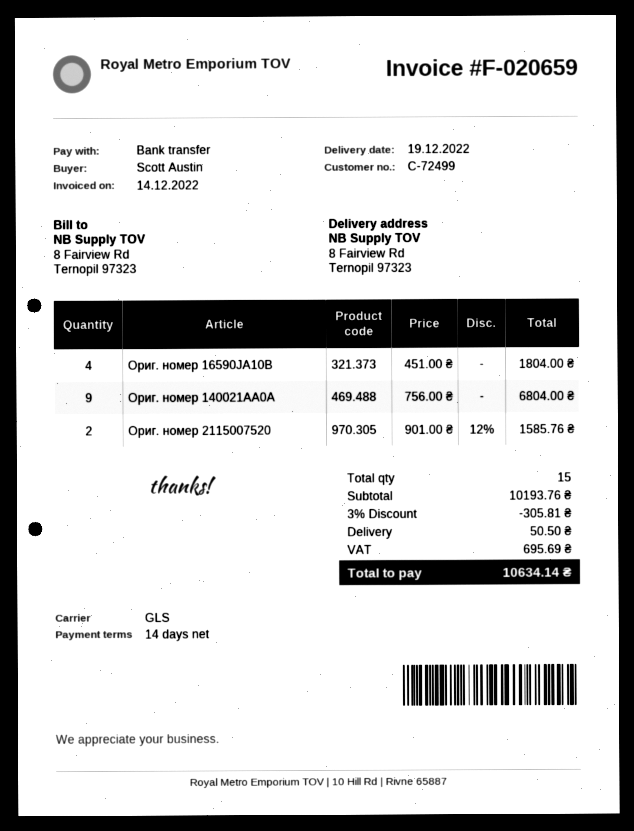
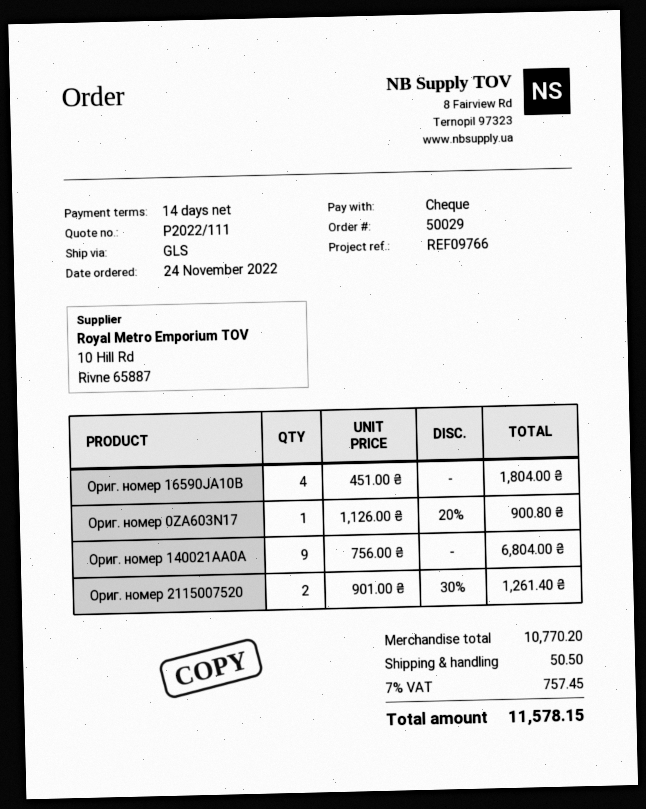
payment method: bank transfer -> cheque
Ориг. номер 2115007520: 2 x 901.00 - 12% = 1585.76 -> 2 x 901.00 - 30% = 1261.40
Ориг. номер 0ZA603N17: none -> 1 x 1126.00 - 20% = 900.80
subtotal: 10193.76 -> 10770.20
discount: 3% = 305.81 -> none
tax: 695.69 -> 757.45
total: 10634.14 -> 11578.15

